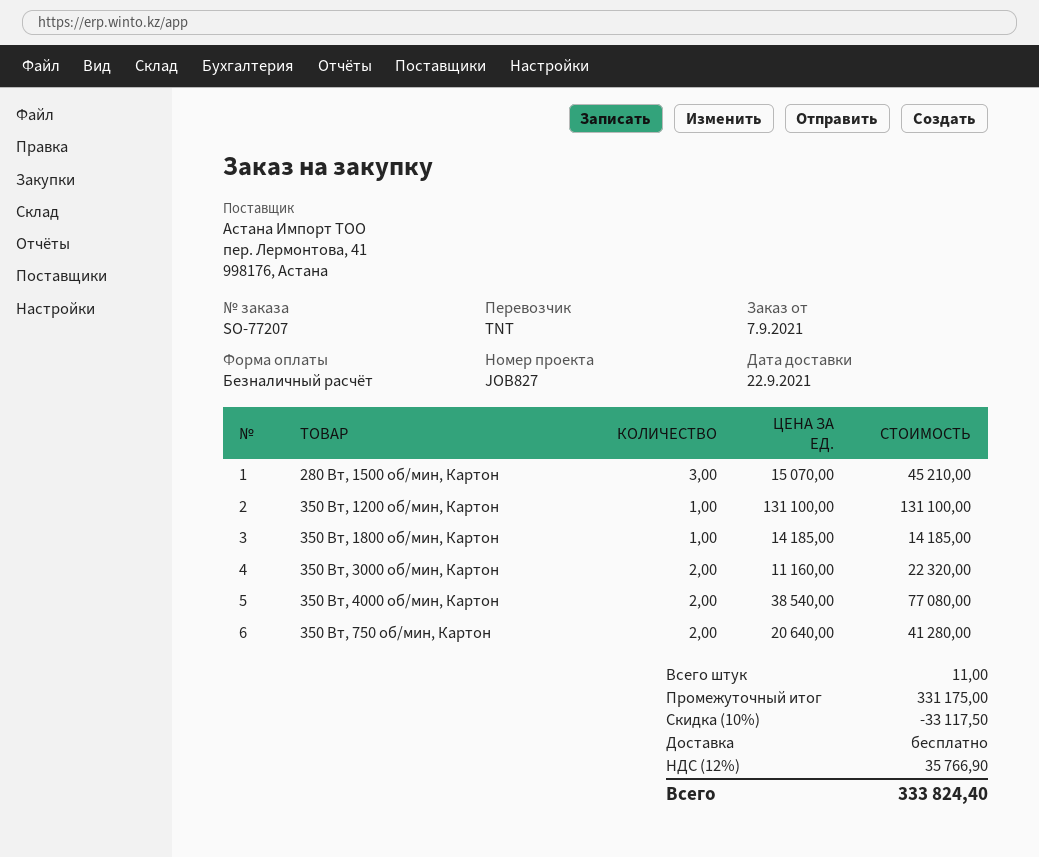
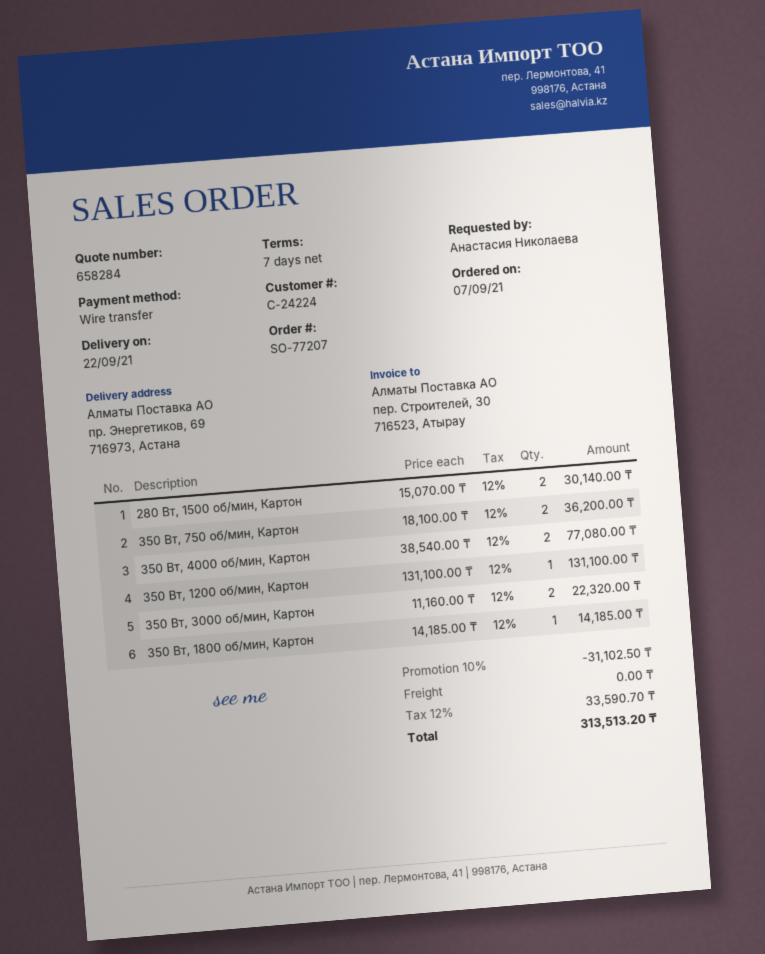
280 Вт, 1500 об/мин, Картон: 3 x 15070.00 = 45210.00 -> 2 x 15070.00 = 30140.00
350 Вт, 750 об/мин, Картон: 2 x 20640.00 = 41280.00 -> 2 x 18100.00 = 36200.00
discount: 10% = 33117.50 -> 10% = 31102.50
tax: 12% = 35766.90 -> 12% = 33590.70
total: 333824.40 -> 313513.20

